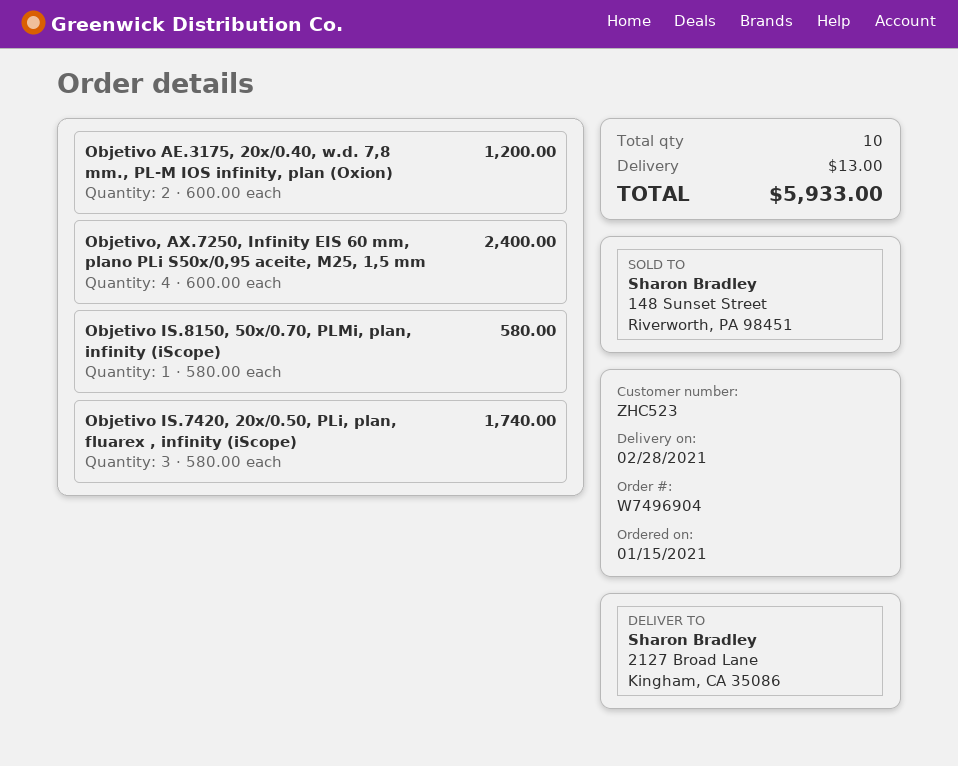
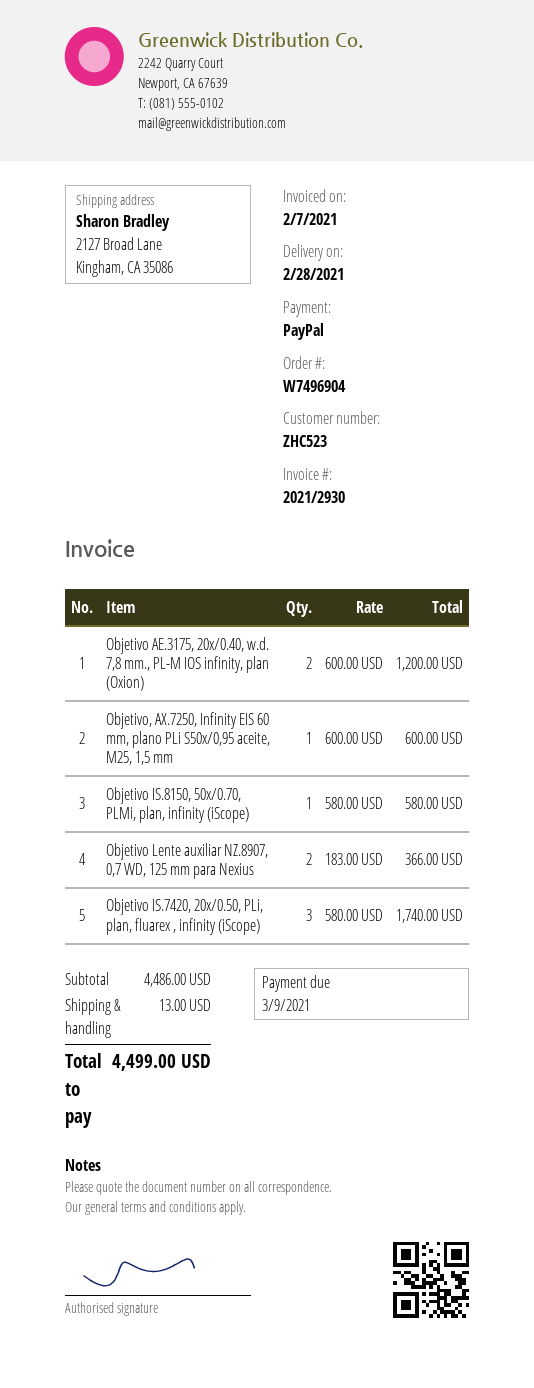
Objetivo, AX.7250, Infinity EIS 60 mm, plano PLi S50x/0,95 aceite, M25, 1,5 mm: 4 x 600.00 = 2400.00 -> 1 x 600.00 = 600.00
Objetivo Lente auxiliar NZ.8907, 0,7 WD, 125 mm para Nexius: none -> 2 x 183.00 = 366.00
total: 5933.00 -> 4499.00

